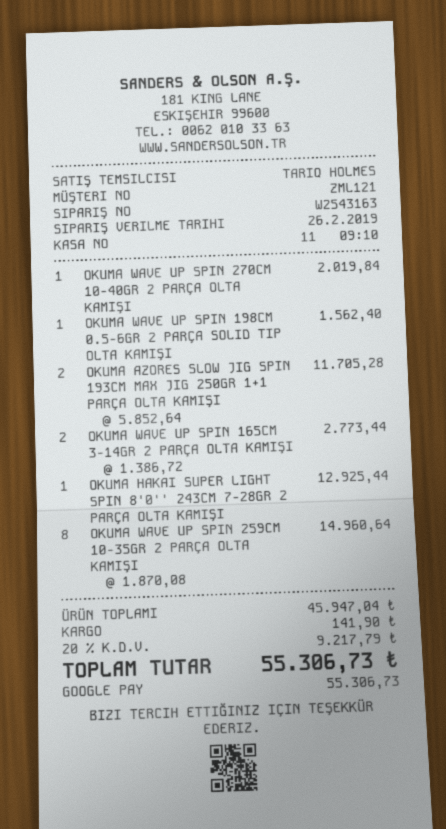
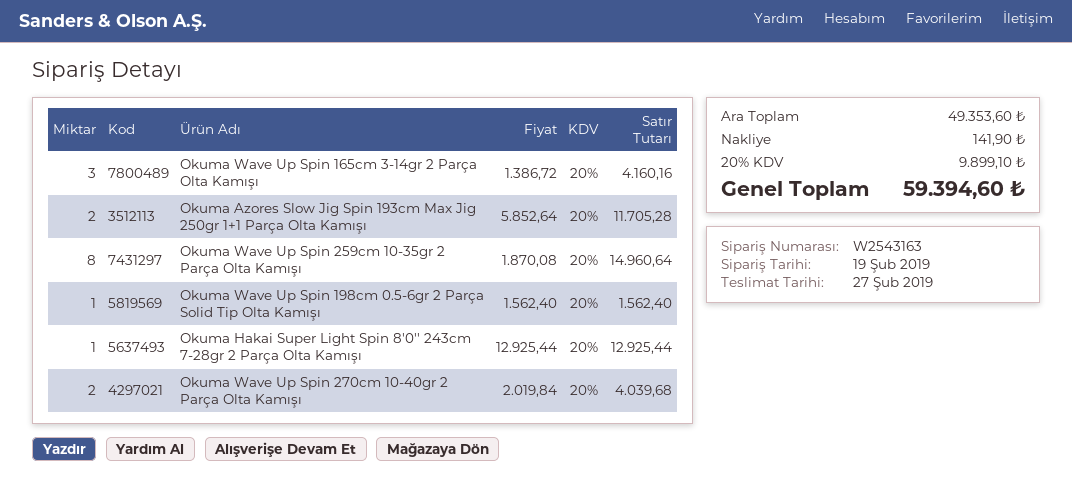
order date: 2019-02-26 -> 2019-02-19
OKUMA WAVE UP SPIN 270CM 10-40GR 2 PARÇA OLTA KAMIŞI: 1 x 2019.84 = 2019.84 -> 2 x 2019.84 = 4039.68
OKUMA WAVE UP SPIN 165CM 3-14GR 2 PARÇA OLTA KAMIŞI: 2 x 1386.72 = 2773.44 -> 3 x 1386.72 = 4160.16
subtotal: 45947.04 -> 49353.60
tax: 20% = 9217.79 -> 20% = 9899.10
total: 55306.73 -> 59394.60

